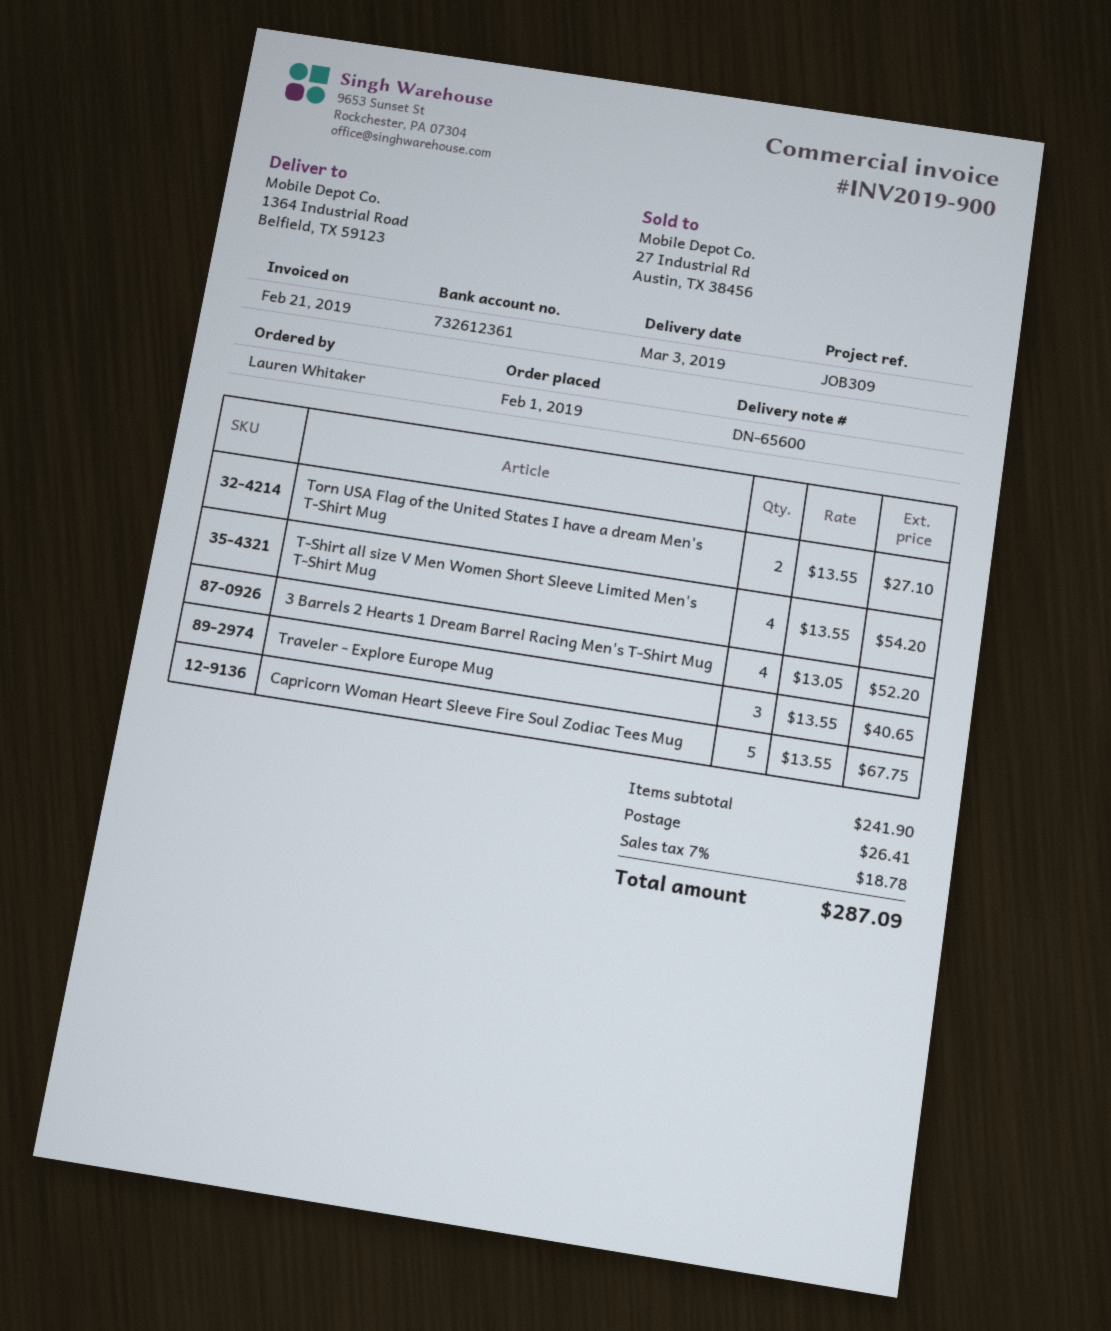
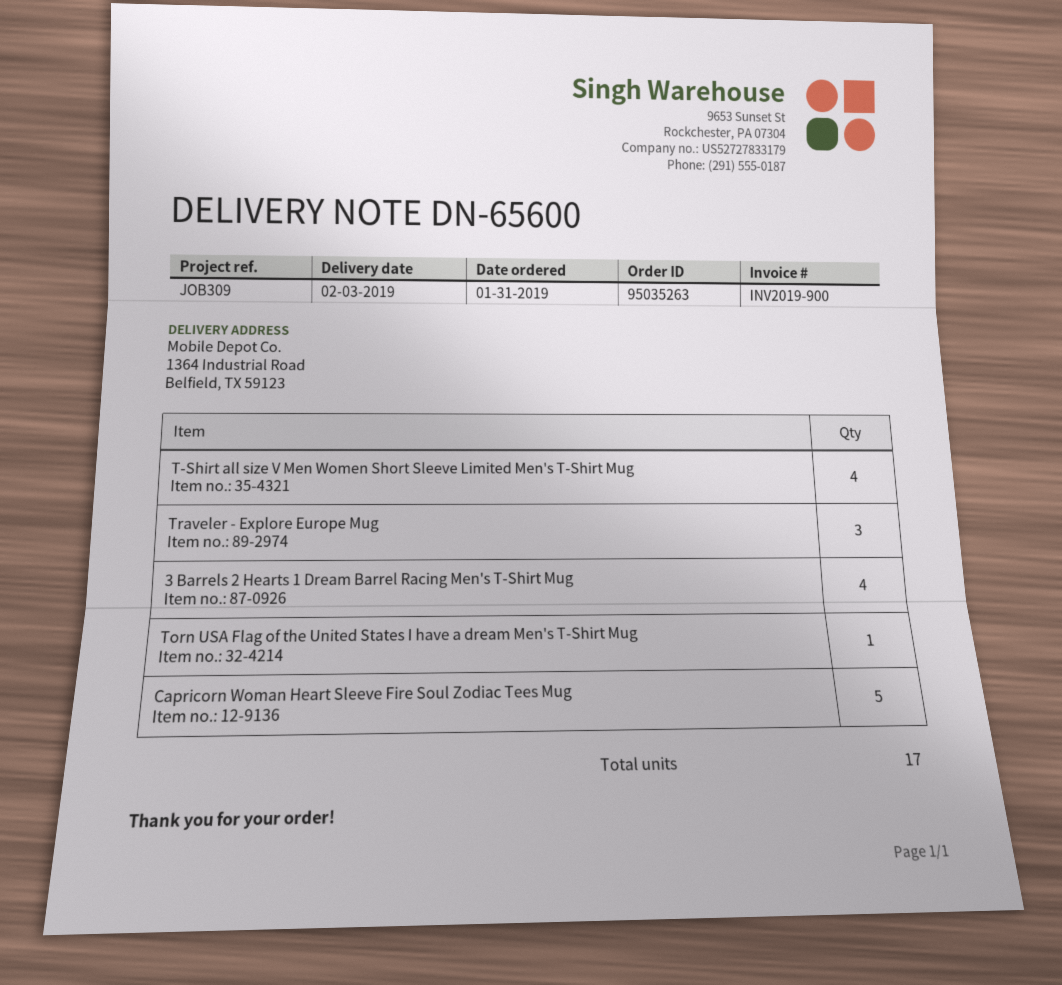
order date: 2019-02-01 -> 2019-01-31
delivery date: 2019-03-03 -> 2019-02-03
Torn USA Flag of the United States I have a dream Men's T-Shirt Mug: 2 -> 1

